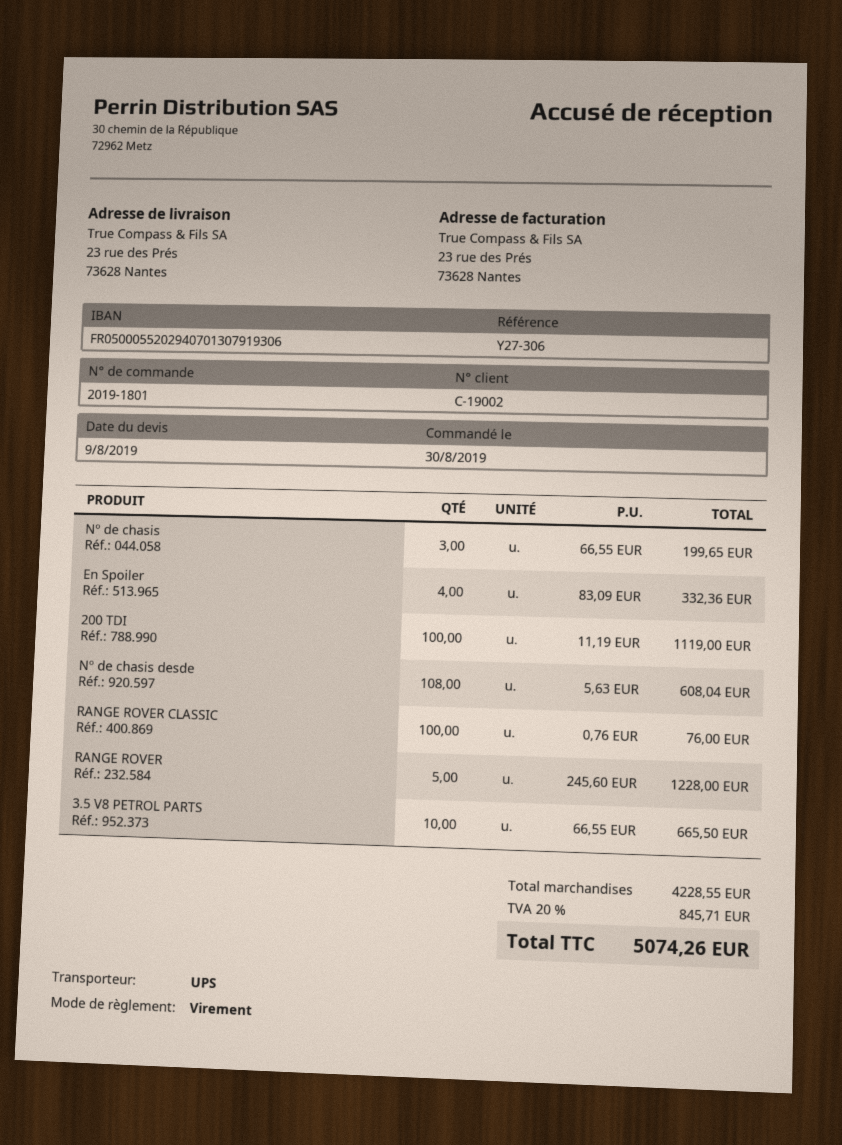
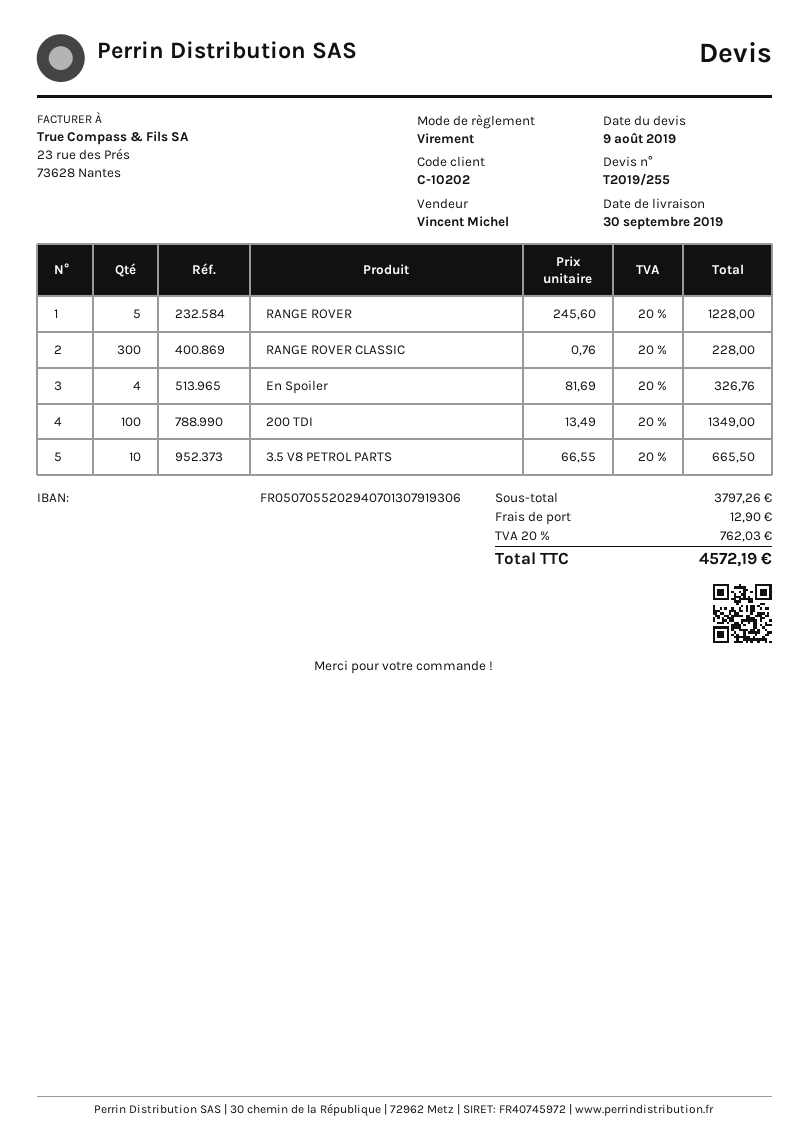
customer number: C-19002 -> C-10202
bank account: FR0500055202940701307919306 -> FR0507055202940701307919306
Nº de chasis: 3 x 66.55 = 199.65 -> none
En Spoiler: 4 x 83.09 = 332.36 -> 4 x 81.69 = 326.76
200 TDI: 100 x 11.19 = 1119.00 -> 100 x 13.49 = 1349.00
Nº de chasis desde: 108 x 5.63 = 608.04 -> none
RANGE ROVER CLASSIC: 100 x 0.76 = 76.00 -> 300 x 0.76 = 228.00
subtotal: 4228.55 -> 3797.26
shipping: none -> 12.90
tax: 20% = 845.71 -> 20% = 762.03
total: 5074.26 -> 4572.19

